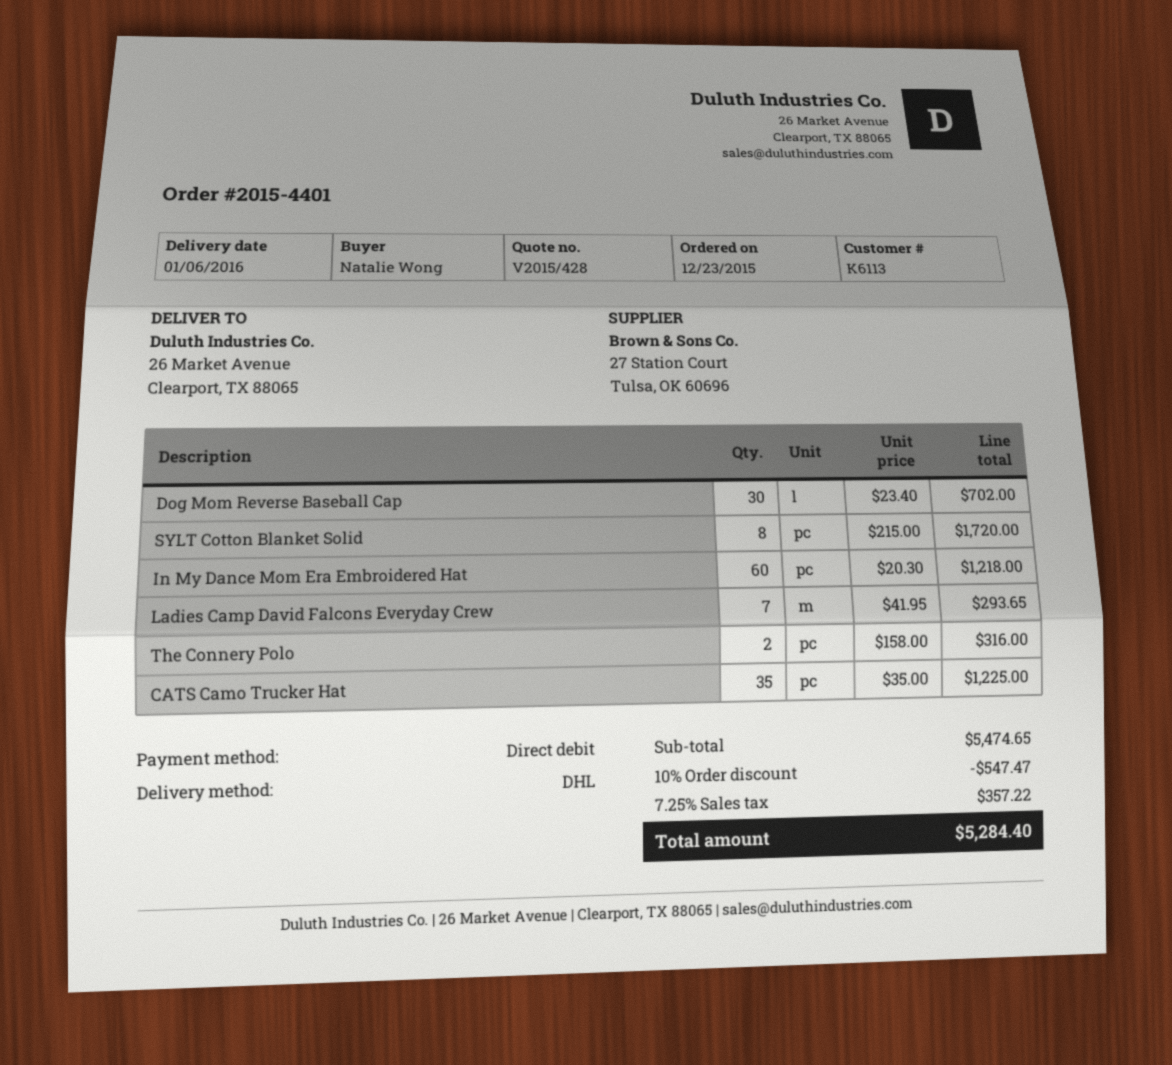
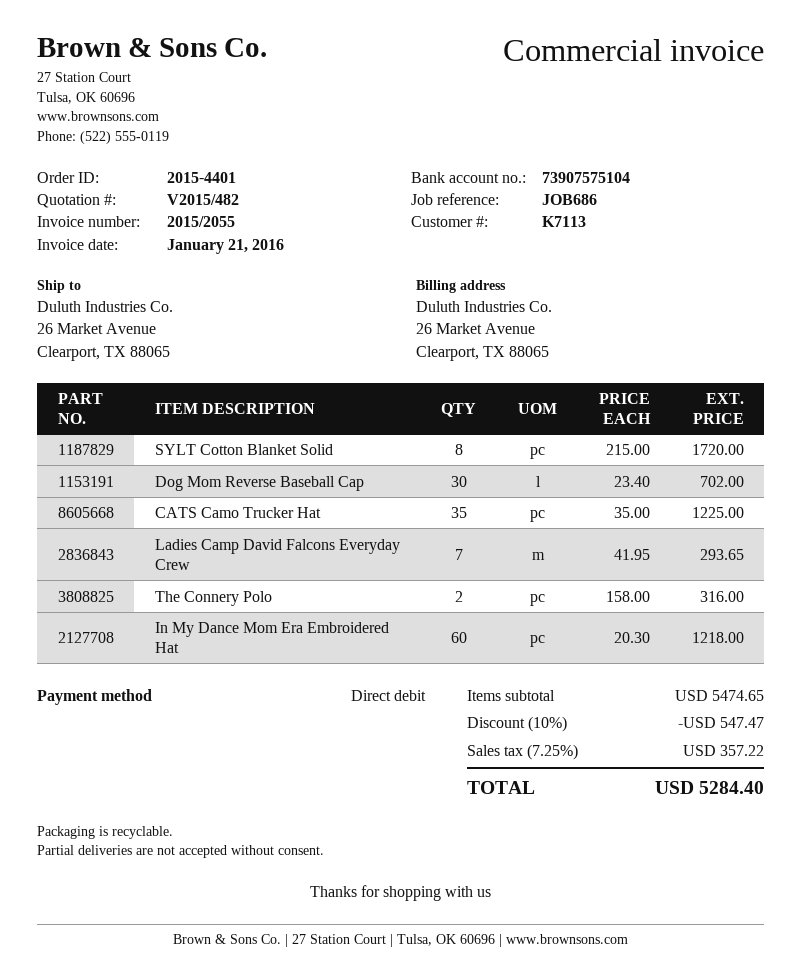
quote number: V2015/428 -> V2015/482
customer number: K6113 -> K7113

